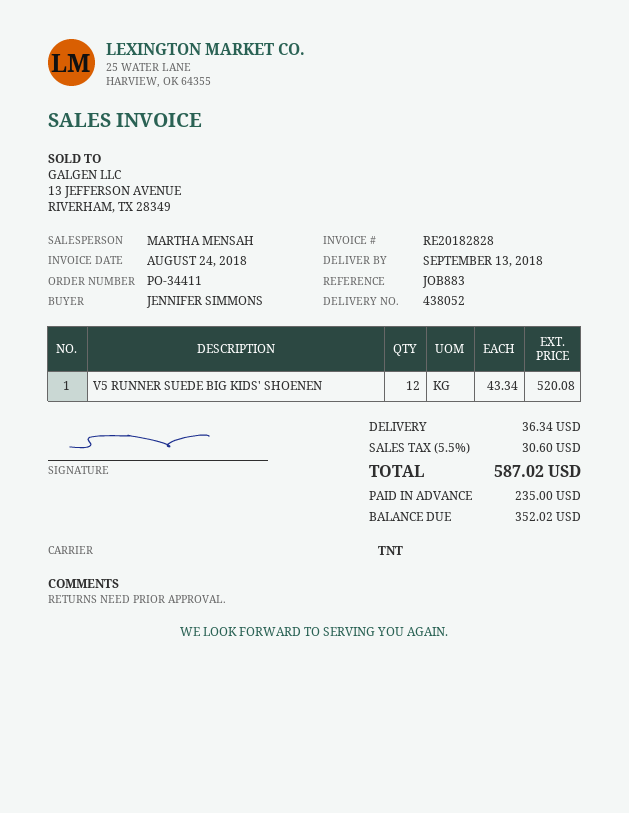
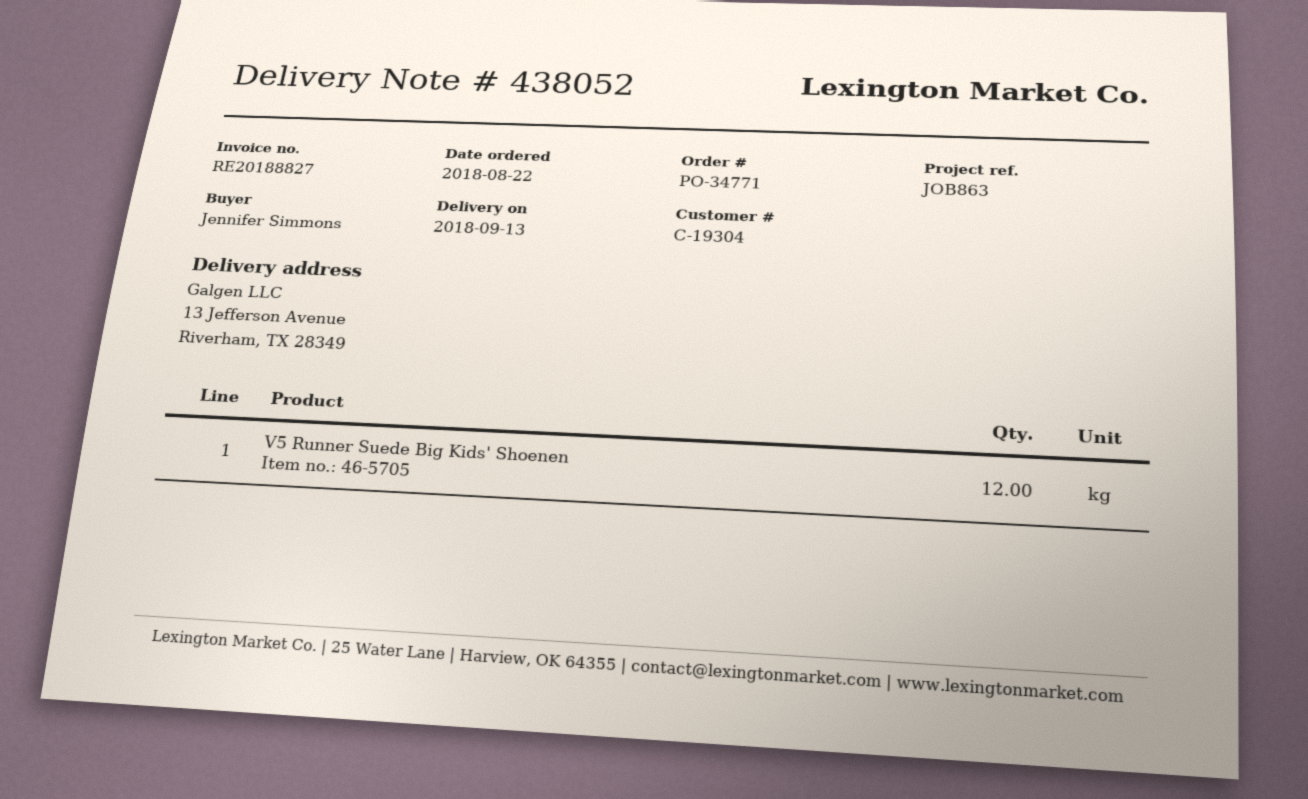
order number: PO-34411 -> PO-34771
invoice number: RE20182828 -> RE20188827
reference: JOB883 -> JOB863

